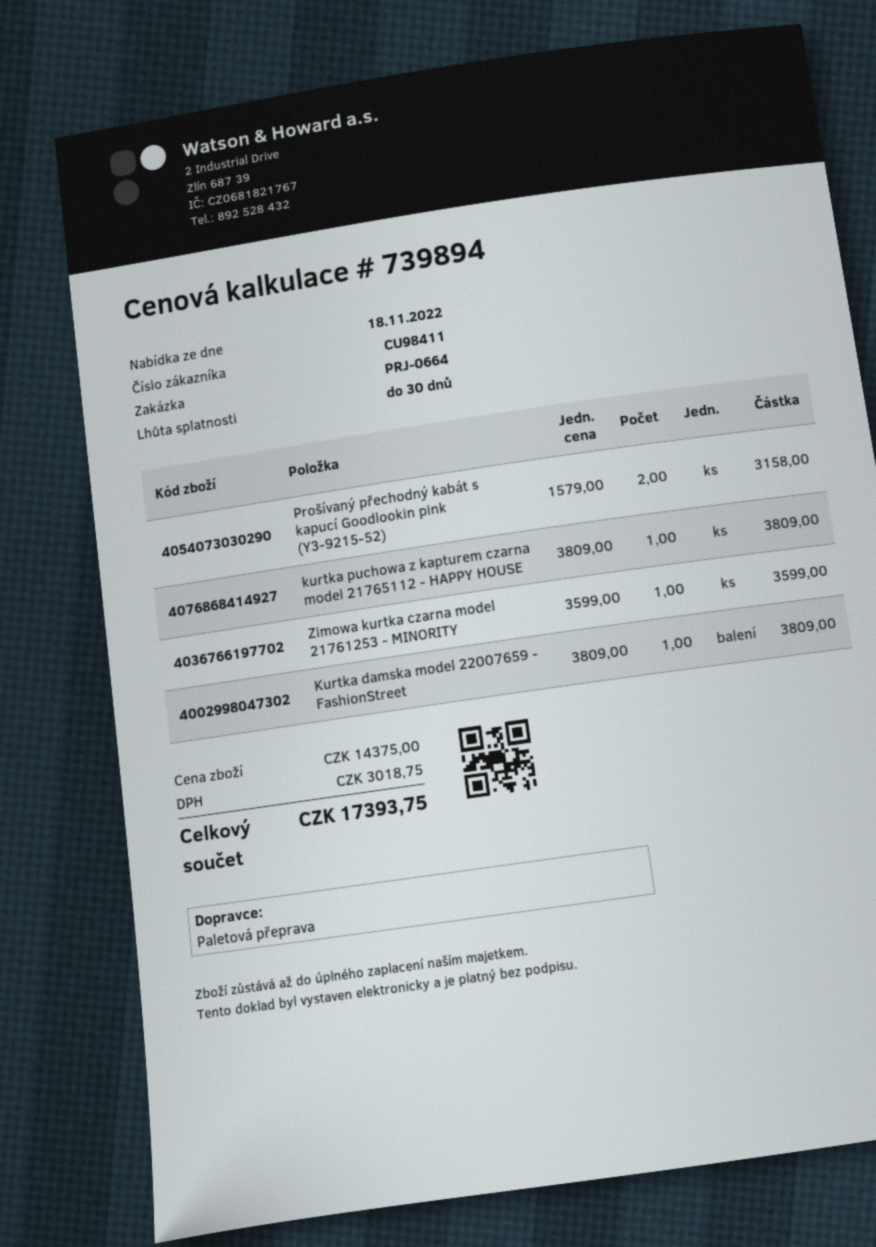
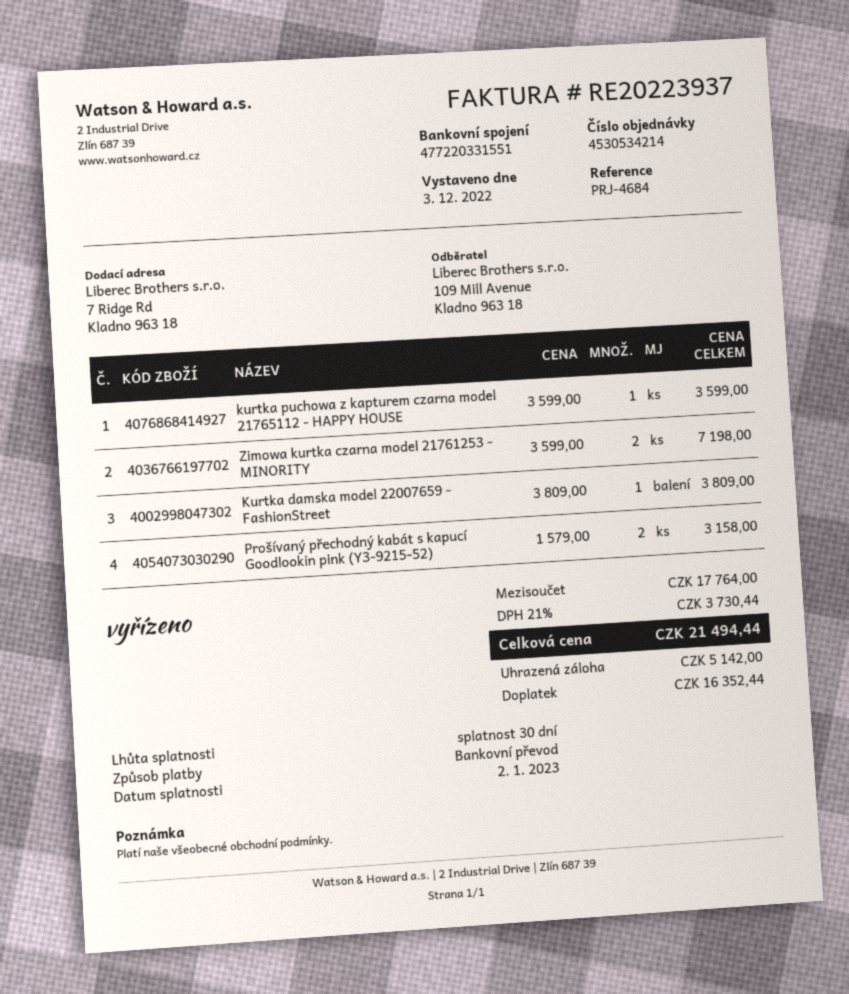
reference: PRJ-0664 -> PRJ-4684
kurtka puchowa z kapturem czarna model 21765112 - HAPPY HOUSE: 1 x 3809.00 = 3809.00 -> 1 x 3599.00 = 3599.00
Zimowa kurtka czarna model 21761253 - MINORITY: 1 x 3599.00 = 3599.00 -> 2 x 3599.00 = 7198.00
subtotal: 14375.00 -> 17764.00
tax: 3018.75 -> 3730.44
total: 17393.75 -> 21494.44

